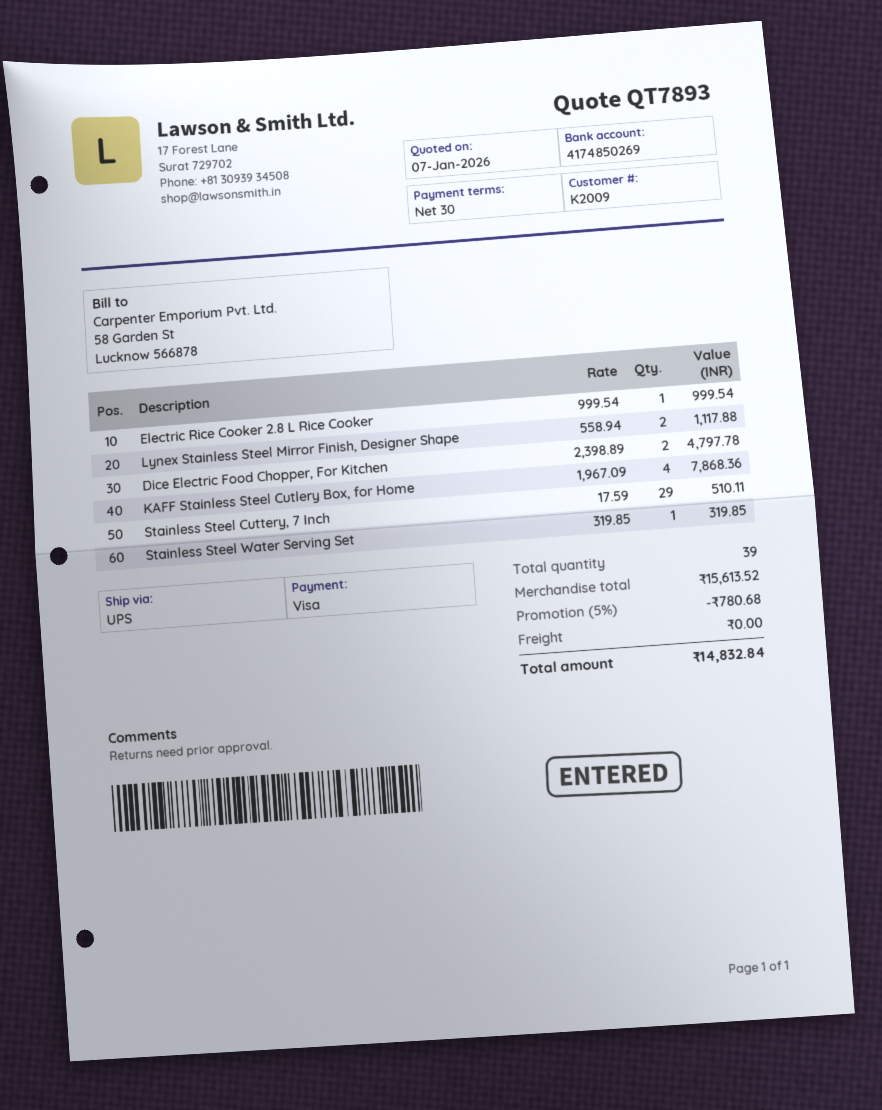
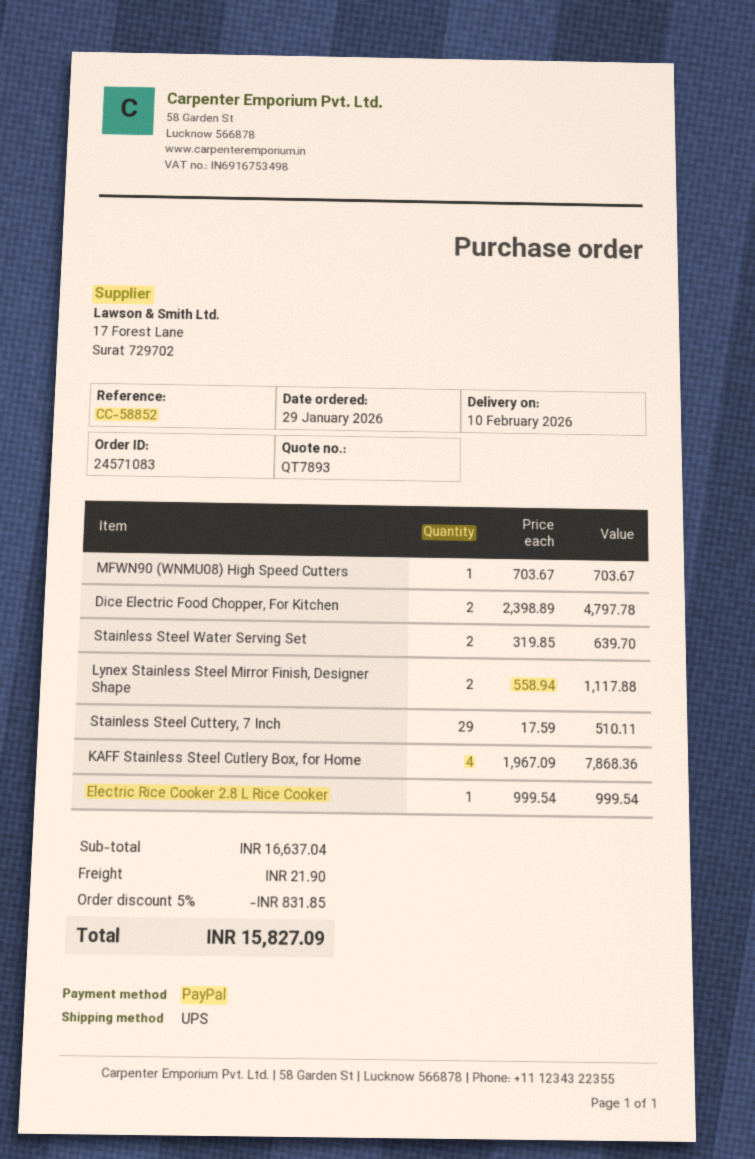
payment method: Visa -> PayPal
Stainless Steel Water Serving Set: 1 x 319.85 = 319.85 -> 2 x 319.85 = 639.70
MFWN90 (WNMU08) High Speed Cutters: none -> 1 x 703.67 = 703.67
subtotal: 15613.52 -> 16637.04
discount: 5% = 780.68 -> 5% = 831.85
shipping: 0.00 -> 21.90
total: 14832.84 -> 15827.09

